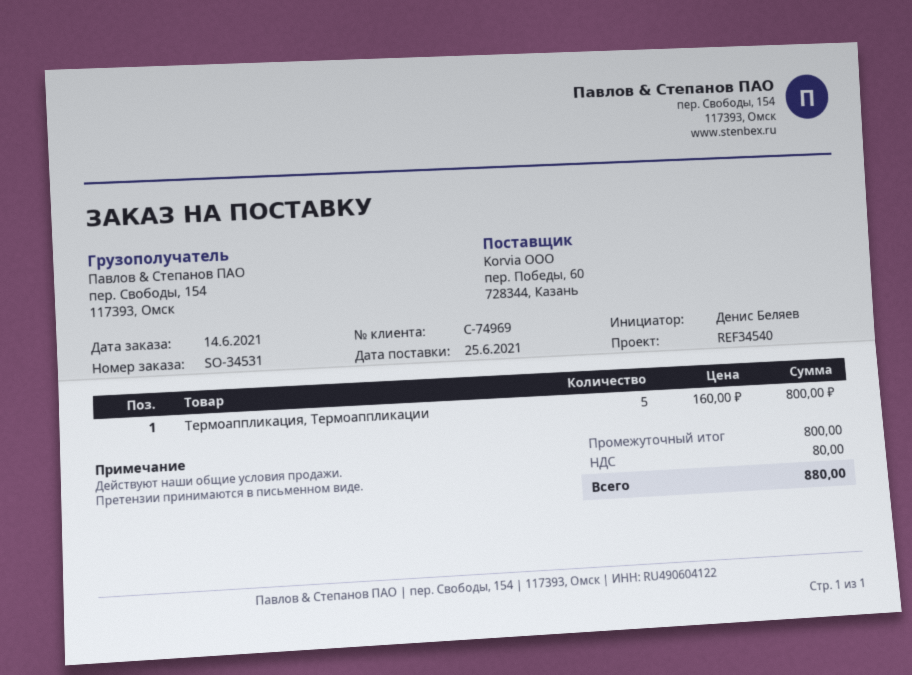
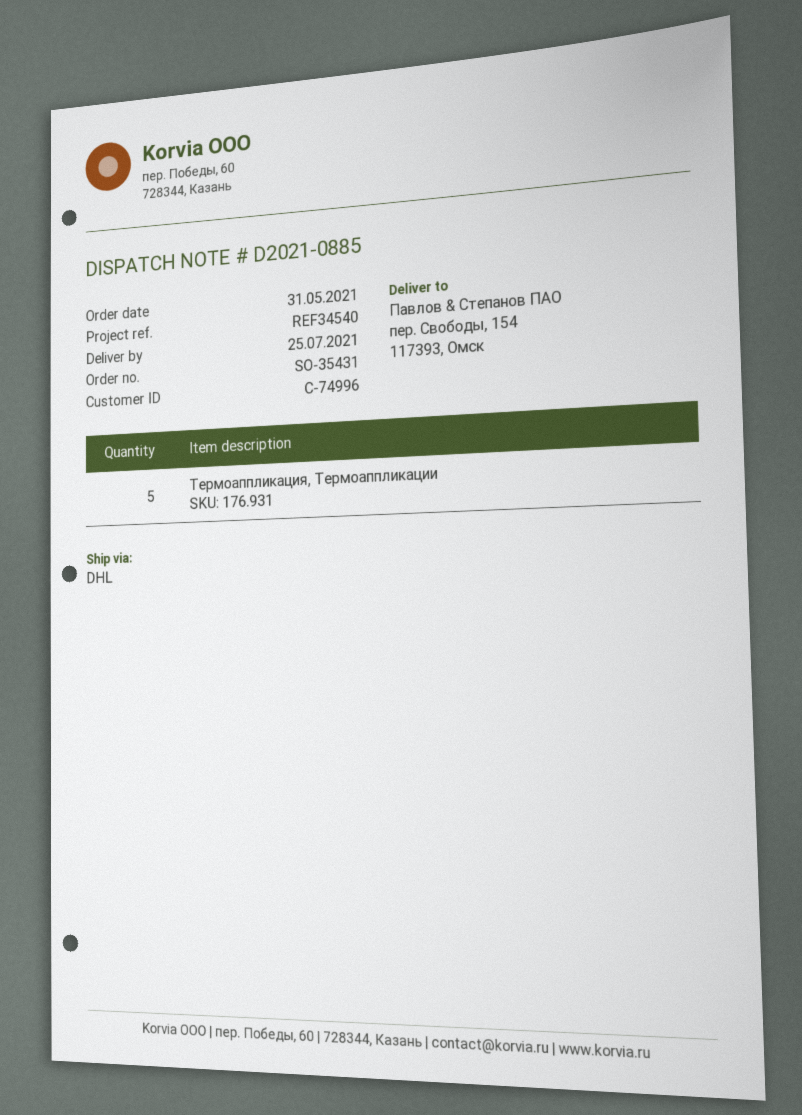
order number: SO-34531 -> SO-35431
order date: 2021-06-14 -> 2021-05-31
delivery date: 2021-06-25 -> 2021-07-25
customer number: C-74969 -> C-74996

